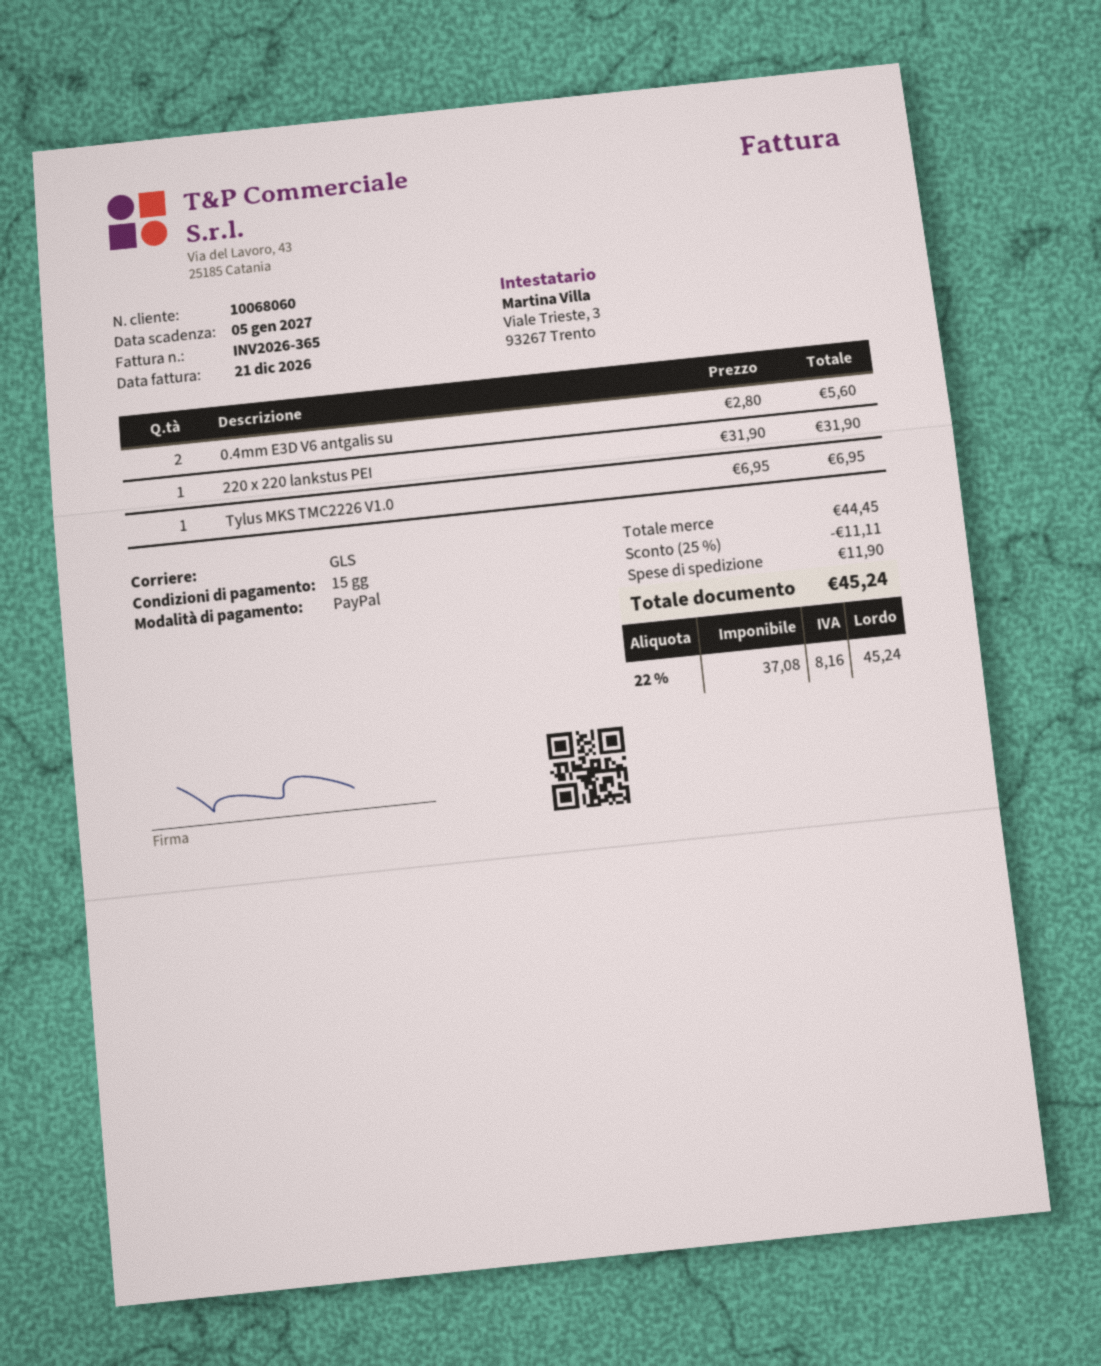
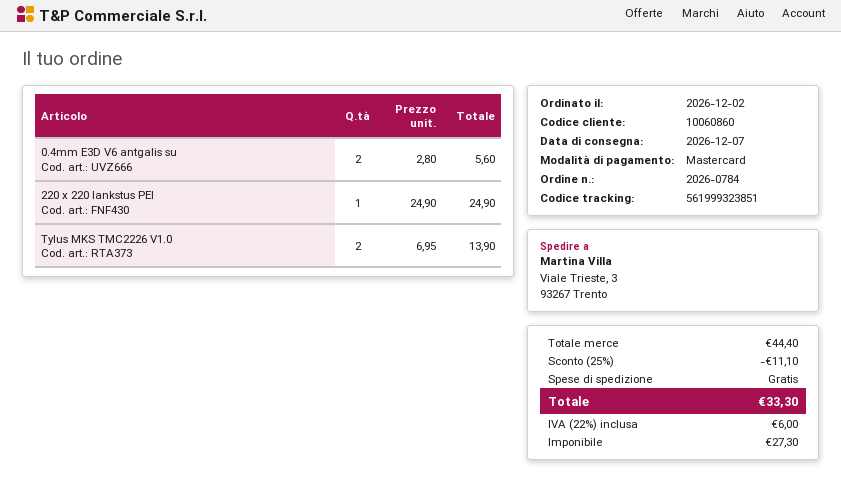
customer number: 10068060 -> 10060860
payment method: PayPal -> Mastercard
220 x 220 lankstus PEI: 1 x 31.90 = 31.90 -> 1 x 24.90 = 24.90
Tylus MKS TMC2226 V1.0: 1 x 6.95 = 6.95 -> 2 x 6.95 = 13.90
subtotal: 44.45 -> 44.40
discount: 25% = 11.11 -> 25% = 11.10
shipping: 11.90 -> 0.00
net: 37.08 -> 27.30
tax: 22% = 8.16 -> 22% = 6.00
total: 45.24 -> 33.30

